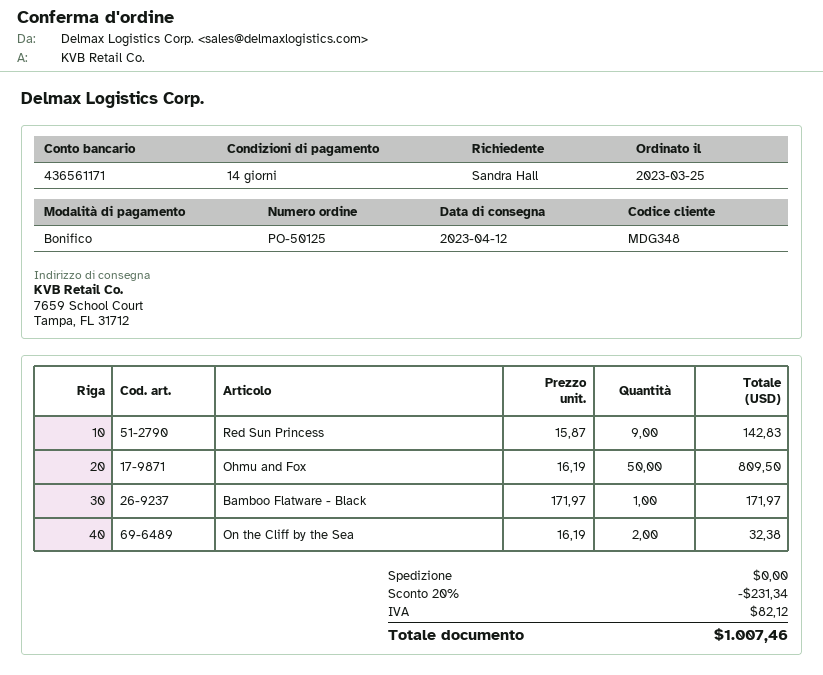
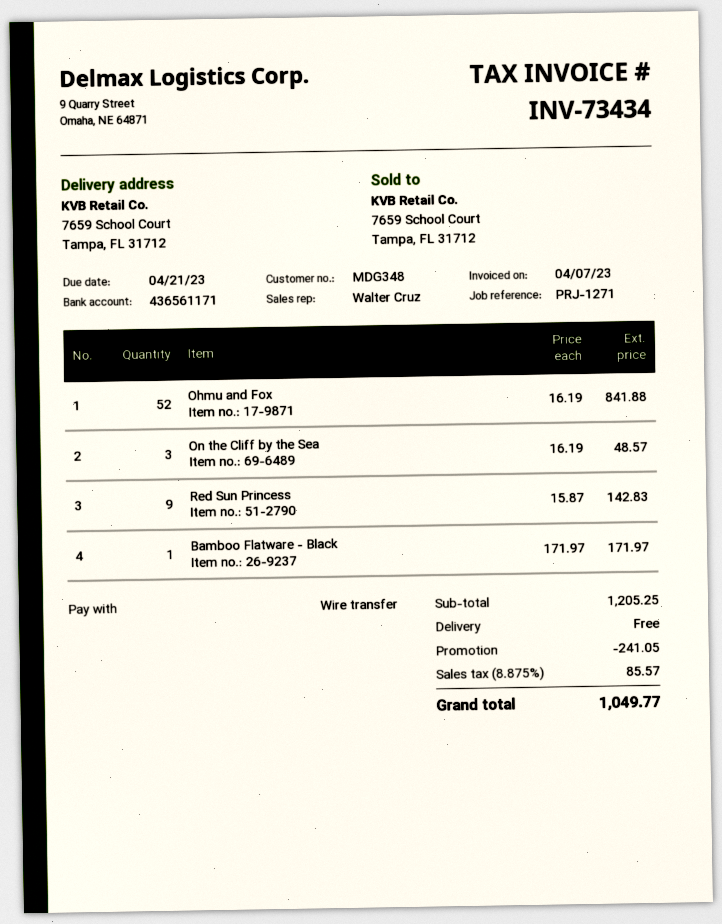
Ohmu and Fox: 50 x 16.19 = 809.50 -> 52 x 16.19 = 841.88
On the Cliff by the Sea: 2 x 16.19 = 32.38 -> 3 x 16.19 = 48.57
discount: 231.34 -> 241.05
tax: 82.12 -> 85.57
total: 1007.46 -> 1049.77

